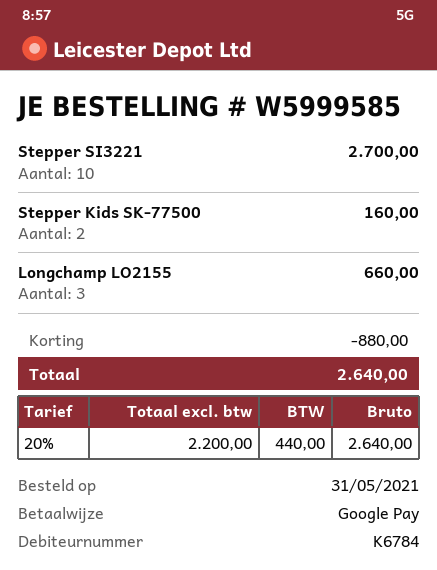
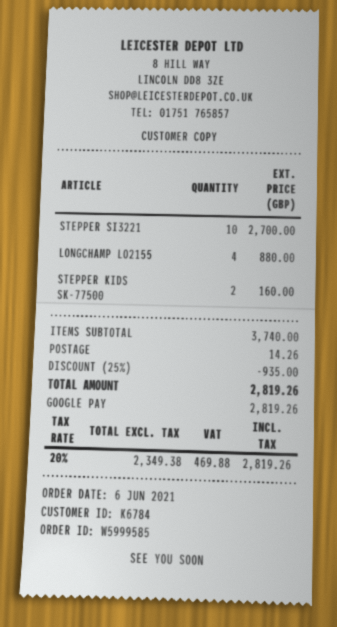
order date: 2021-05-31 -> 2021-06-06
Longchamp LO2155: 3 for 660.00 -> 4 for 880.00
discount: 880.00 -> 935.00
shipping: none -> 14.26
net: 2200.00 -> 2349.38
tax: 20% = 440.00 -> 20% = 469.88
total: 2640.00 -> 2819.26

